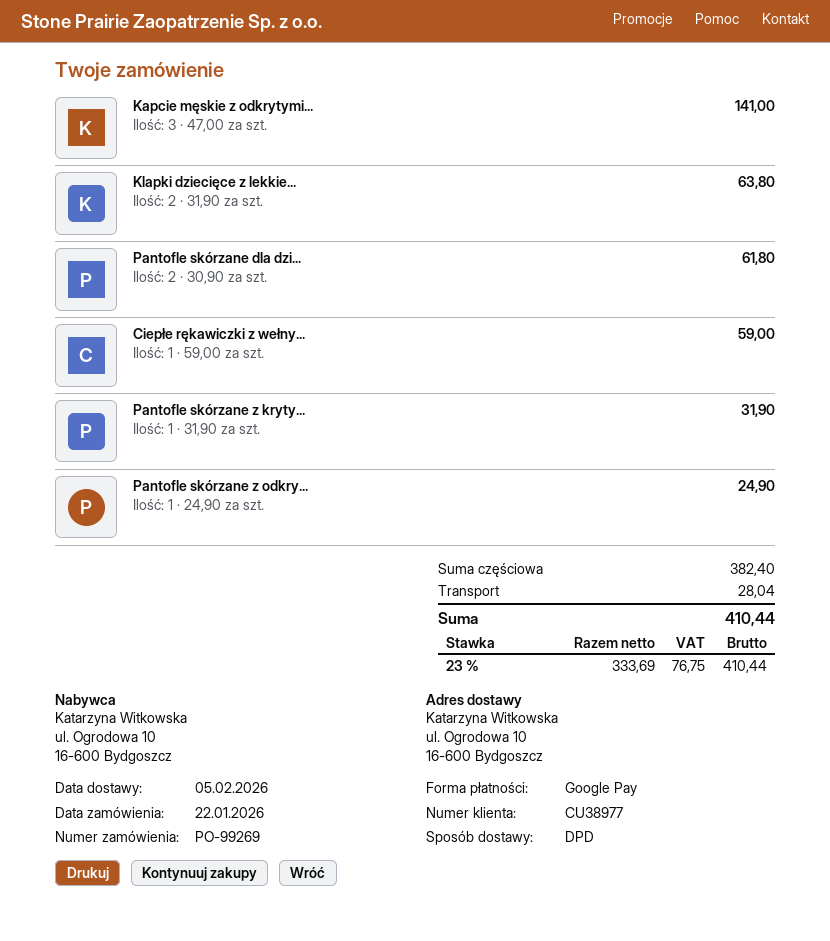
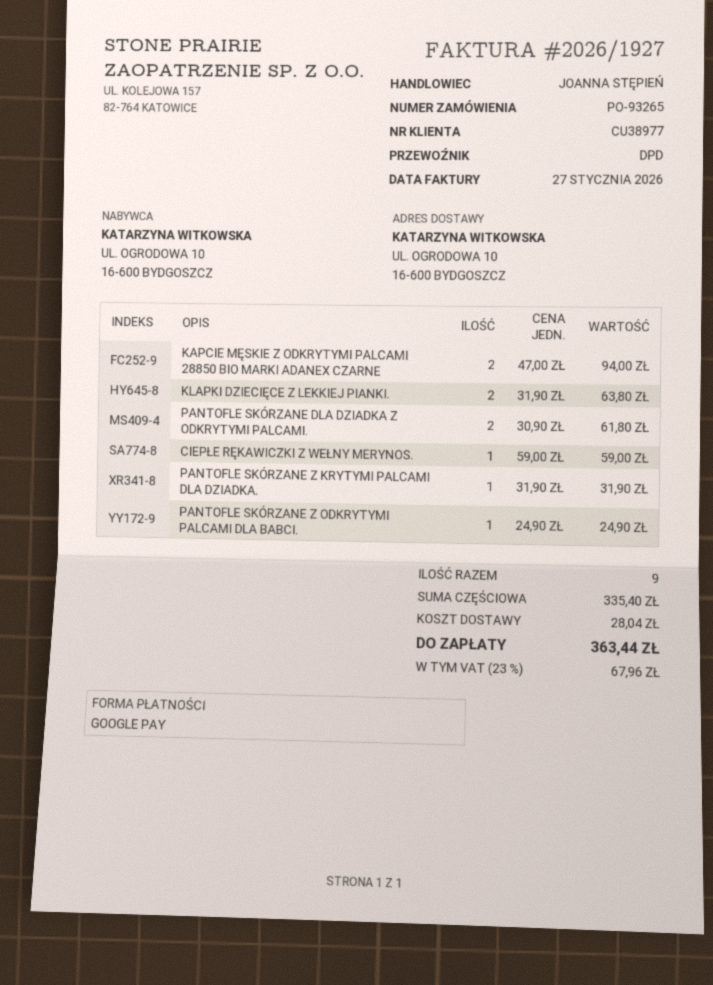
order number: PO-99269 -> PO-93265
Kapcie męskie z odkrytymi...: 3 x 47.00 = 141.00 -> 2 x 47.00 = 94.00
subtotal: 382.40 -> 335.40
tax: 23% = 76.75 -> 23% = 67.96
total: 410.44 -> 363.44

